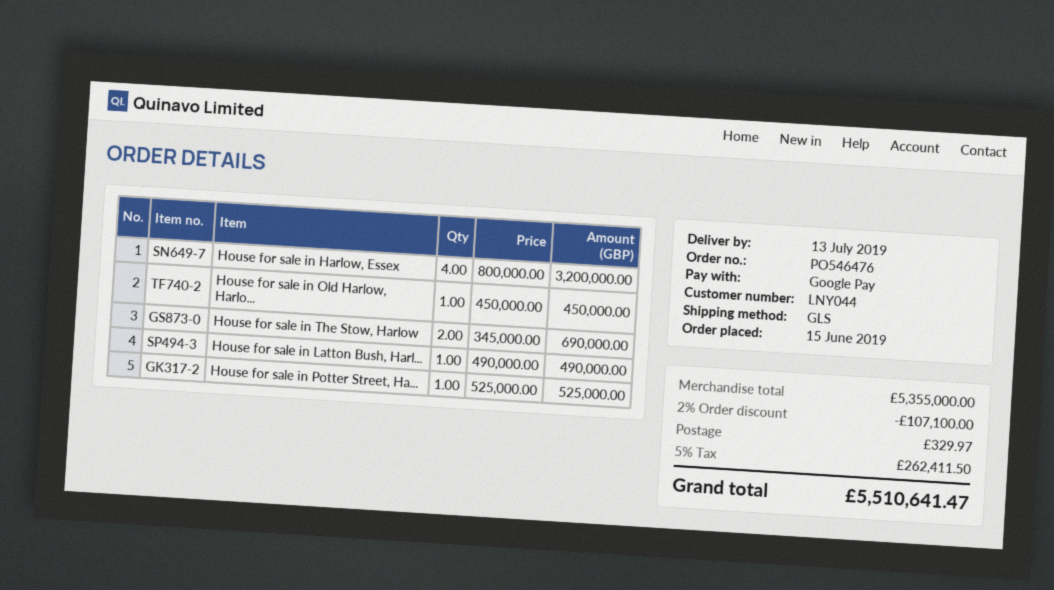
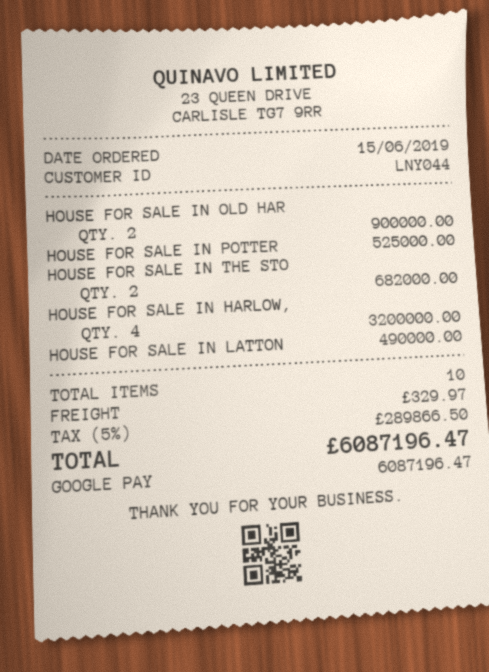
House for sale in Old Harlow, Harlo...: 1 for 450000.00 -> 2 for 900000.00
House for sale in The Stow, Harlow: 2 for 690000.00 -> 2 for 682000.00
discount: 2% = 107100.00 -> none
tax: 5% = 262411.50 -> 5% = 289866.50
total: 5510641.47 -> 6087196.47

